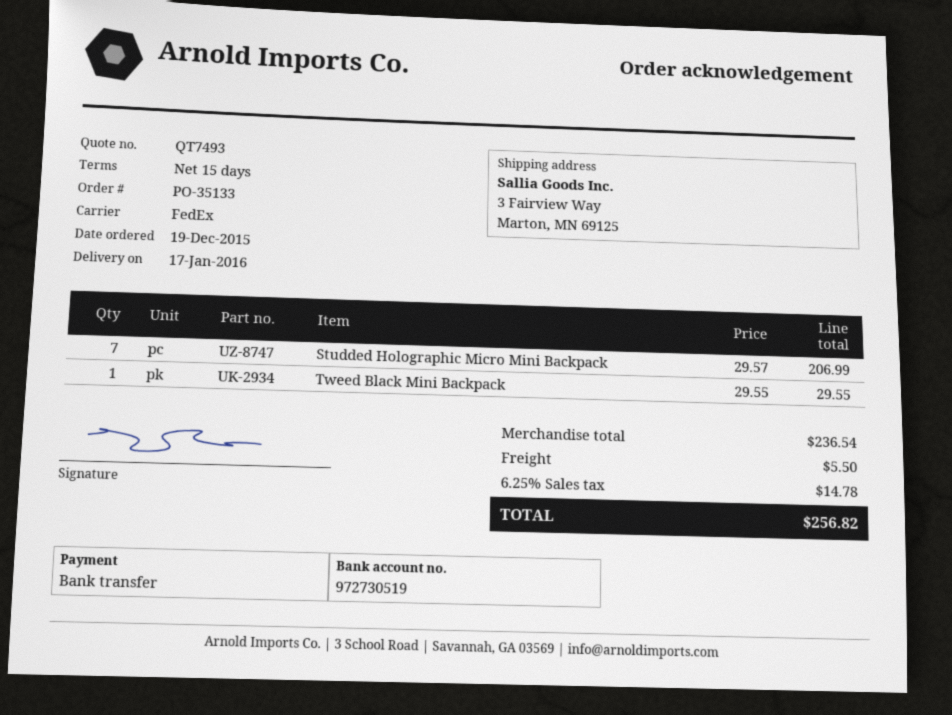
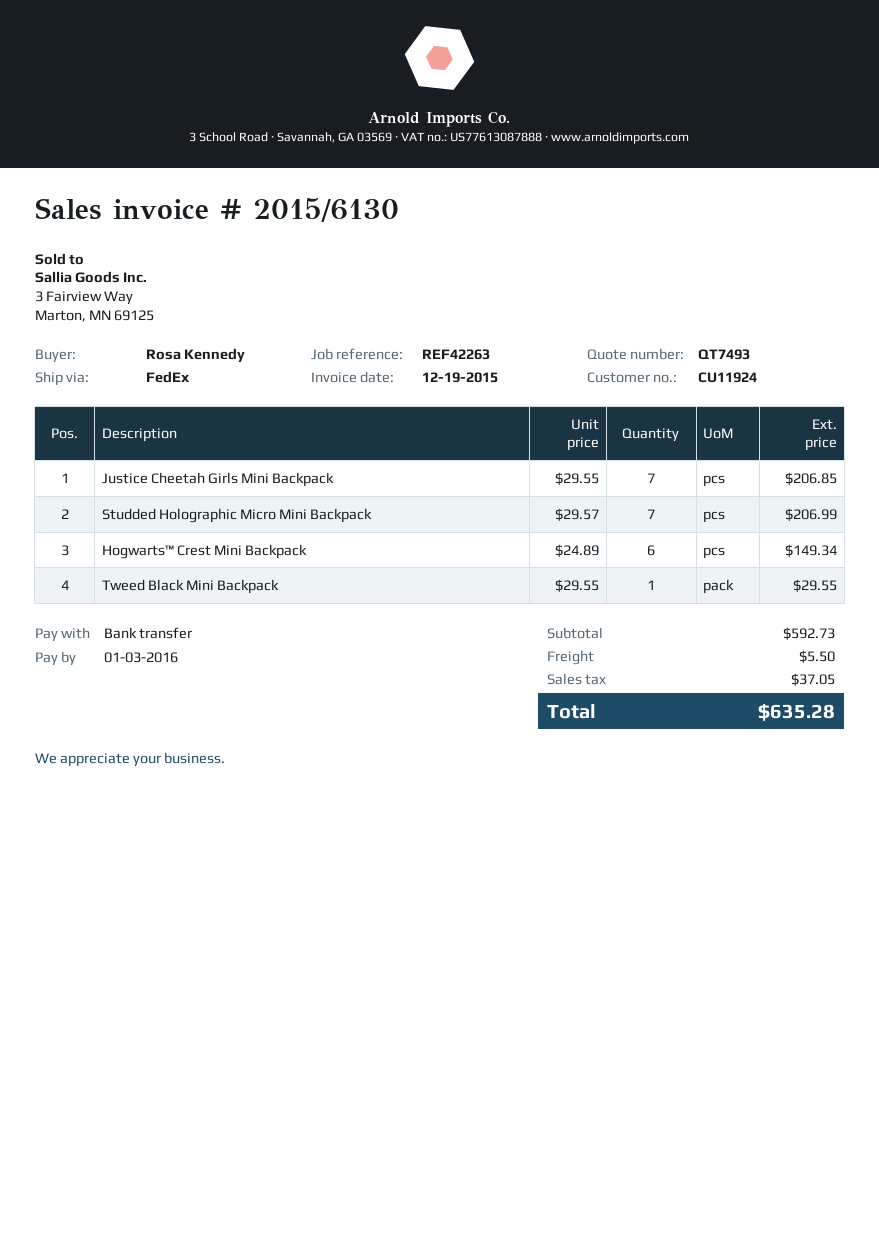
Justice Cheetah Girls Mini Backpack: none -> 7 x 29.55 = 206.85
Hogwarts™ Crest Mini Backpack: none -> 6 x 24.89 = 149.34
subtotal: 236.54 -> 592.73
tax: 14.78 -> 37.05
total: 256.82 -> 635.28

